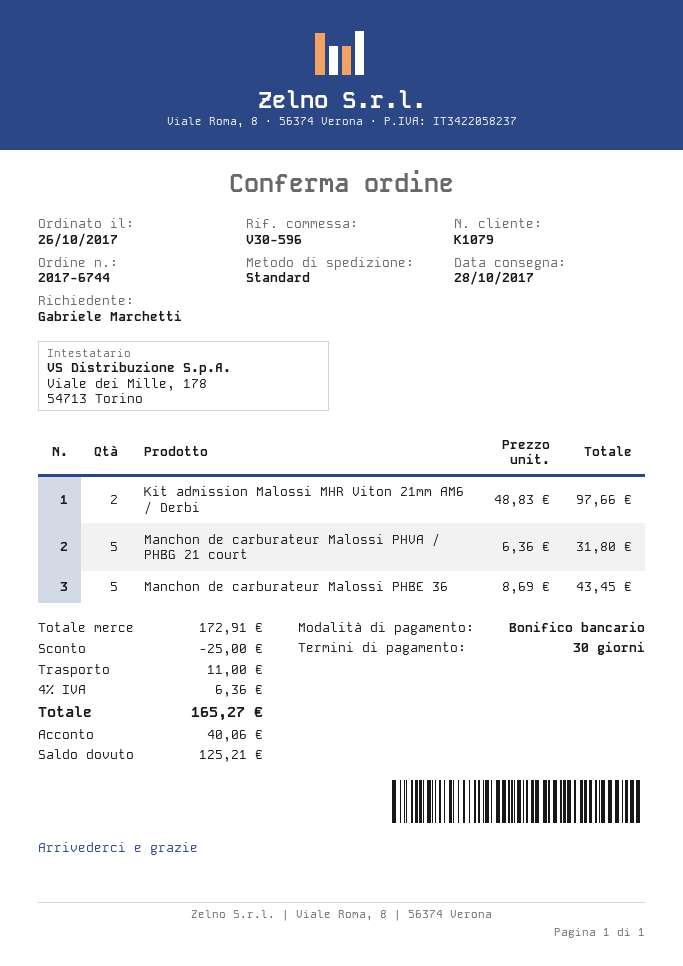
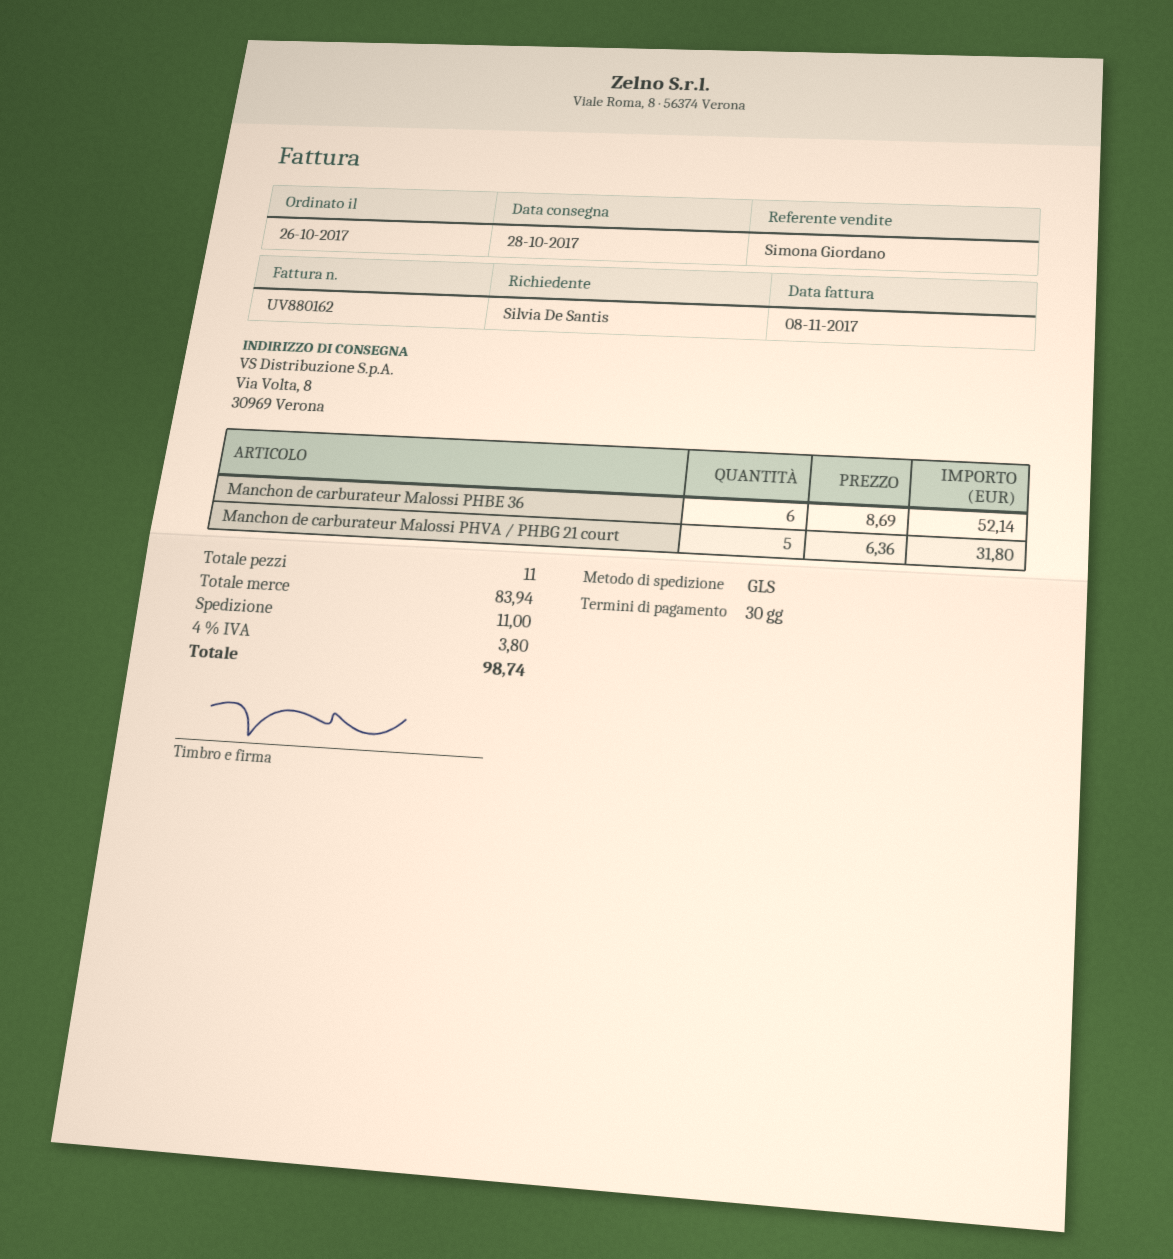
ordered by: Gabriele Marchetti -> Silvia De Santis
shipping method: standard -> GLS
Kit admission Malossi MHR Viton 21mm AM6 / Derbi: 2 x 48.83 = 97.66 -> none
Manchon de carburateur Malossi PHBE 36: 5 x 8.69 = 43.45 -> 6 x 8.69 = 52.14
subtotal: 172.91 -> 83.94
discount: 25.00 -> none
tax: 4% = 6.36 -> 4% = 3.80
total: 165.27 -> 98.74

